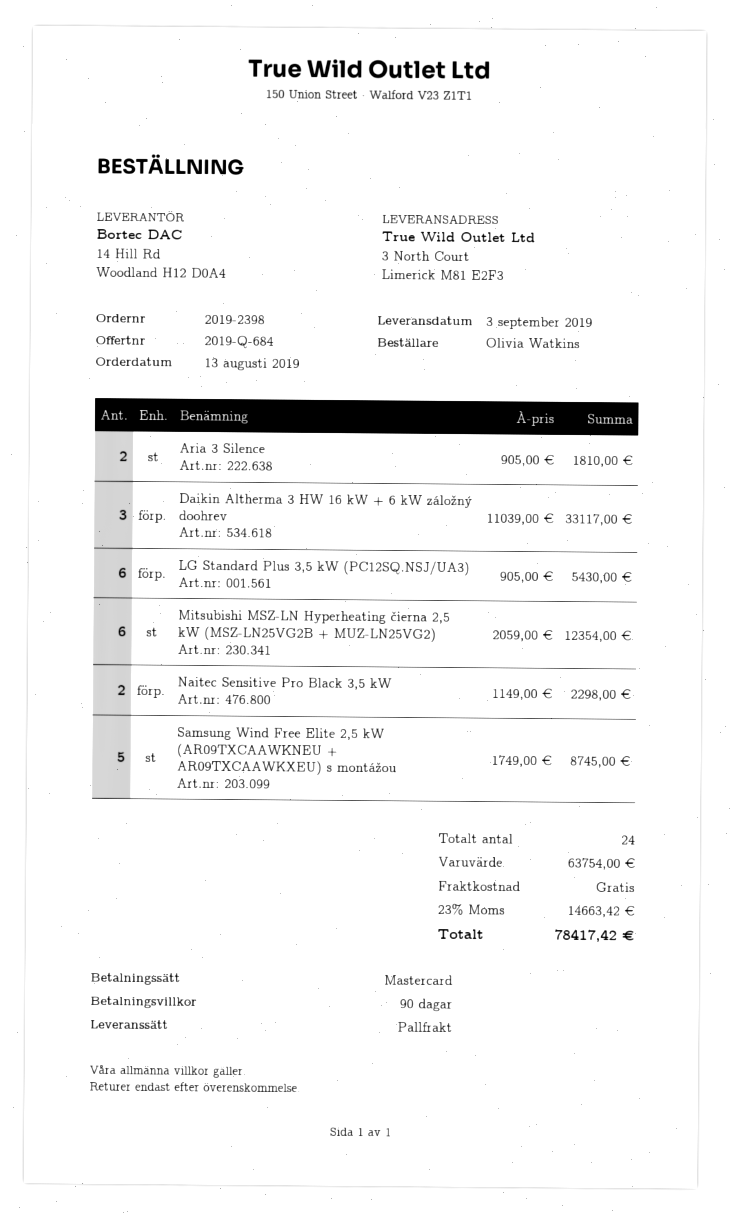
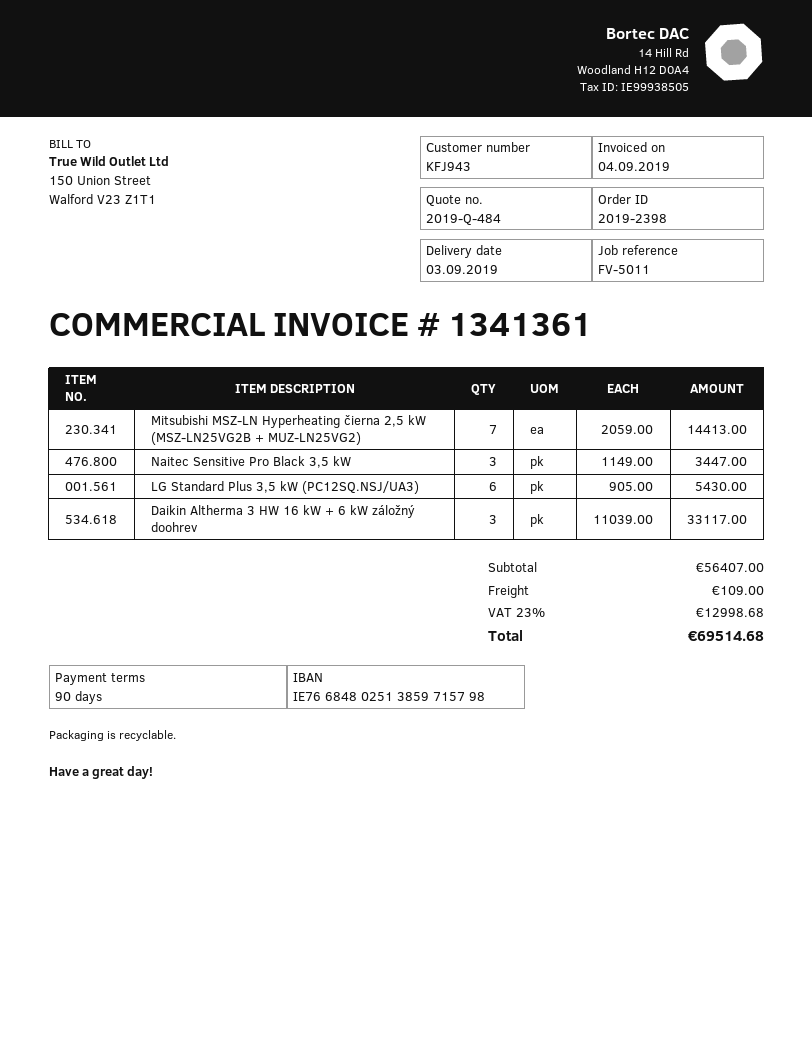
quote number: 2019-Q-684 -> 2019-Q-484
Aria 3 Silence: 2 x 905.00 = 1810.00 -> none
Mitsubishi MSZ-LN Hyperheating čierna 2,5 kW (MSZ-LN25VG2B + MUZ-LN25VG2): 6 x 2059.00 = 12354.00 -> 7 x 2059.00 = 14413.00
Naitec Sensitive Pro Black 3,5 kW: 2 x 1149.00 = 2298.00 -> 3 x 1149.00 = 3447.00
Samsung Wind Free Elite 2,5 kW (AR09TXCAAWKNEU + AR09TXCAAWKXEU) s montážou: 5 x 1749.00 = 8745.00 -> none
subtotal: 63754.00 -> 56407.00
shipping: 0.00 -> 109.00
tax: 23% = 14663.42 -> 23% = 12998.68
total: 78417.42 -> 69514.68

